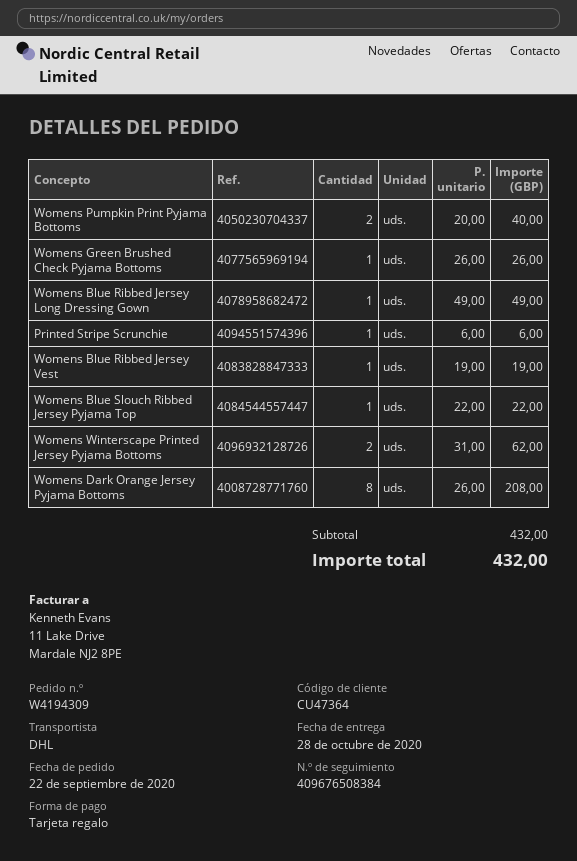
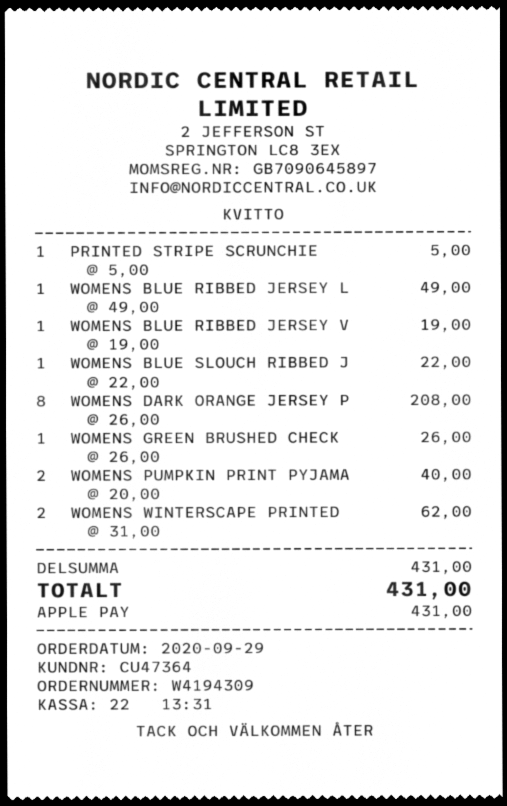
order date: 2020-09-22 -> 2020-09-29
payment method: gift card -> Apple Pay
Printed Stripe Scrunchie: 1 x 6.00 = 6.00 -> 1 x 5.00 = 5.00
subtotal: 432.00 -> 431.00
total: 432.00 -> 431.00

